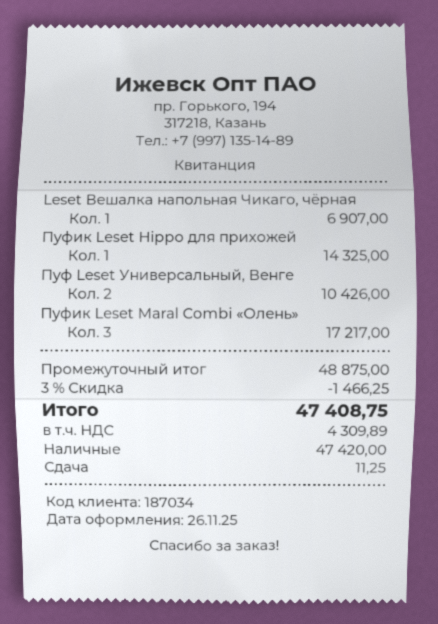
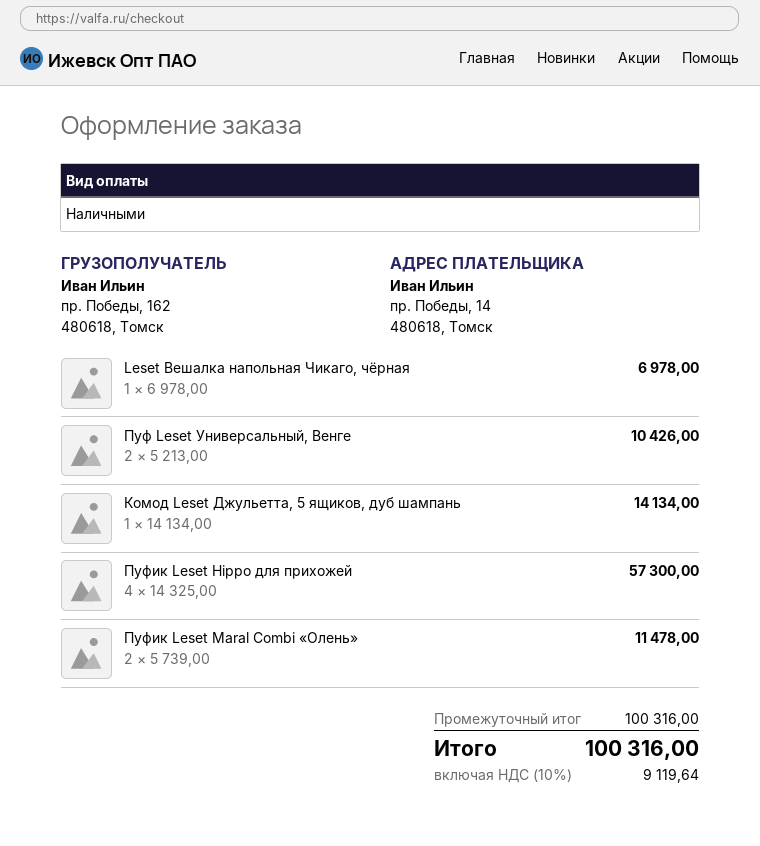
Leset Вешалка напольная Чикаго, чёрная: 1 for 6907.00 -> 1 for 6978.00
Пуфик Leset Hippo для прихожей: 1 for 14325.00 -> 4 for 57300.00
Пуфик Leset Maral Combi «Олень»: 3 for 17217.00 -> 2 for 11478.00
Комод Leset Джульетта, 5 ящиков, дуб шампань: none -> 1 for 14134.00
subtotal: 48875.00 -> 100316.00
discount: 3% = 1466.25 -> none
tax: 4309.89 -> 9119.64
total: 47408.75 -> 100316.00

